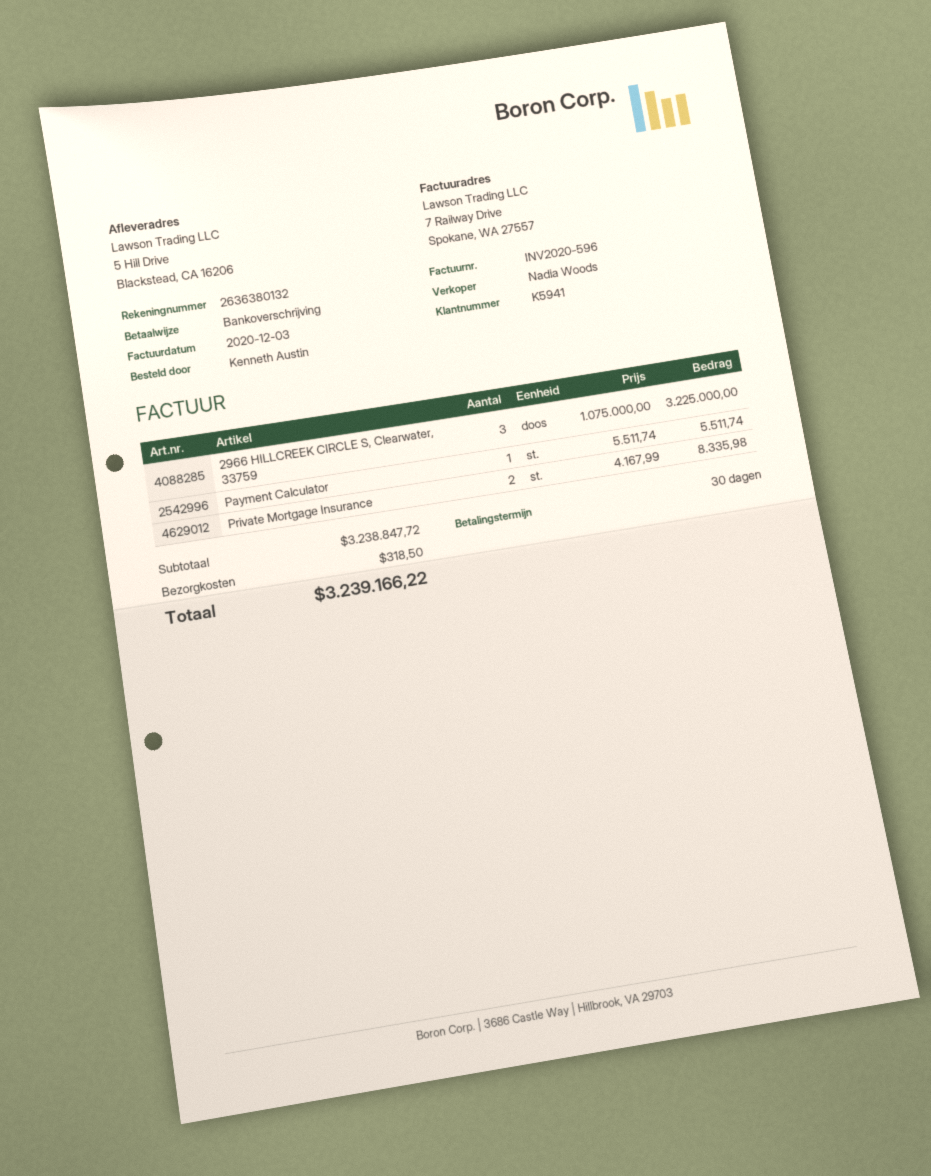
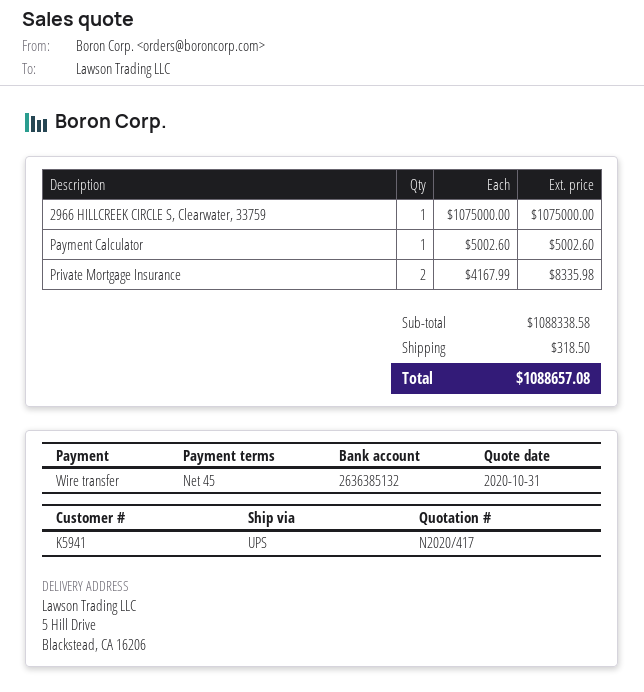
payment terms: 30 days -> 45 days
bank account: 2636380132 -> 2636385132
2966 HILLCREEK CIRCLE S, Clearwater, 33759: 3 x 1075000.00 = 3225000.00 -> 1 x 1075000.00 = 1075000.00
Payment Calculator: 1 x 5511.74 = 5511.74 -> 1 x 5002.60 = 5002.60
subtotal: 3238847.72 -> 1088338.58
total: 3239166.22 -> 1088657.08

